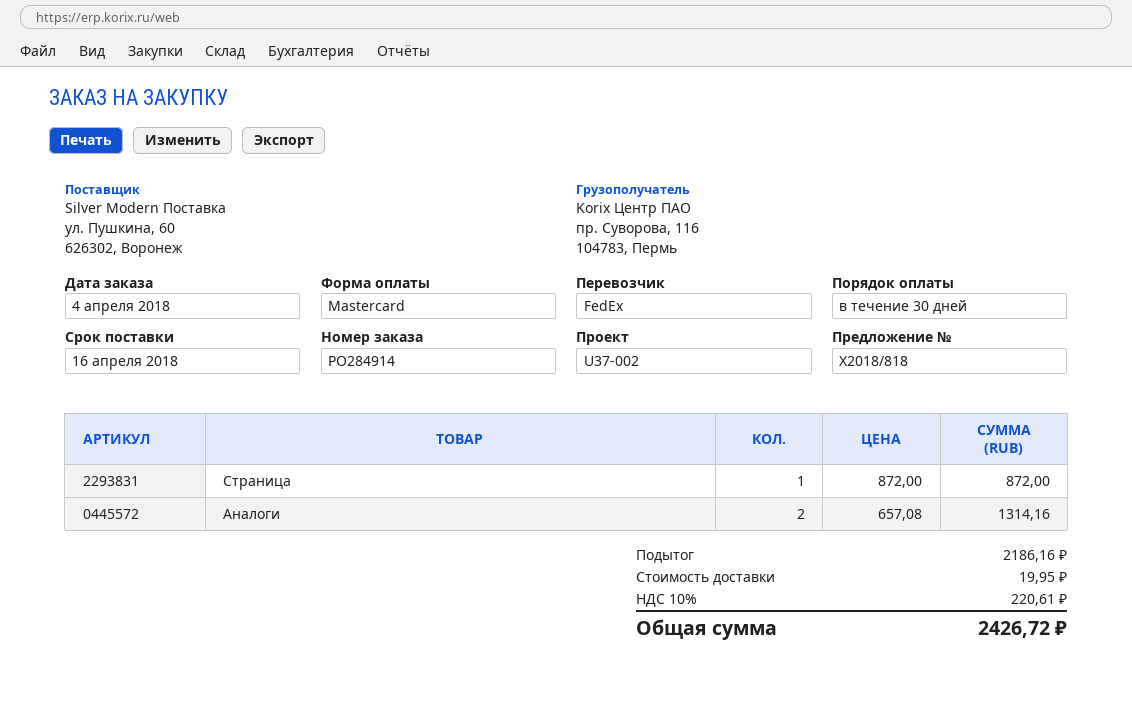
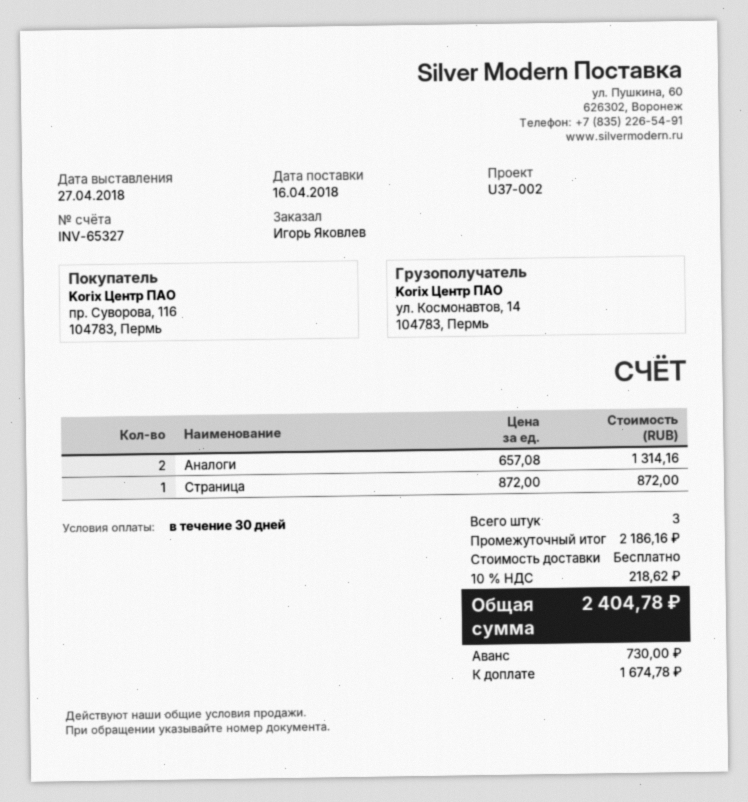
ship to: пр. Суворова, 116, 104783, Пермь -> ул. Космонавтов, 14, 104783, Пермь
shipping: 19.95 -> 0.00
tax: 10% = 220.61 -> 10% = 218.62
total: 2426.72 -> 2404.78

